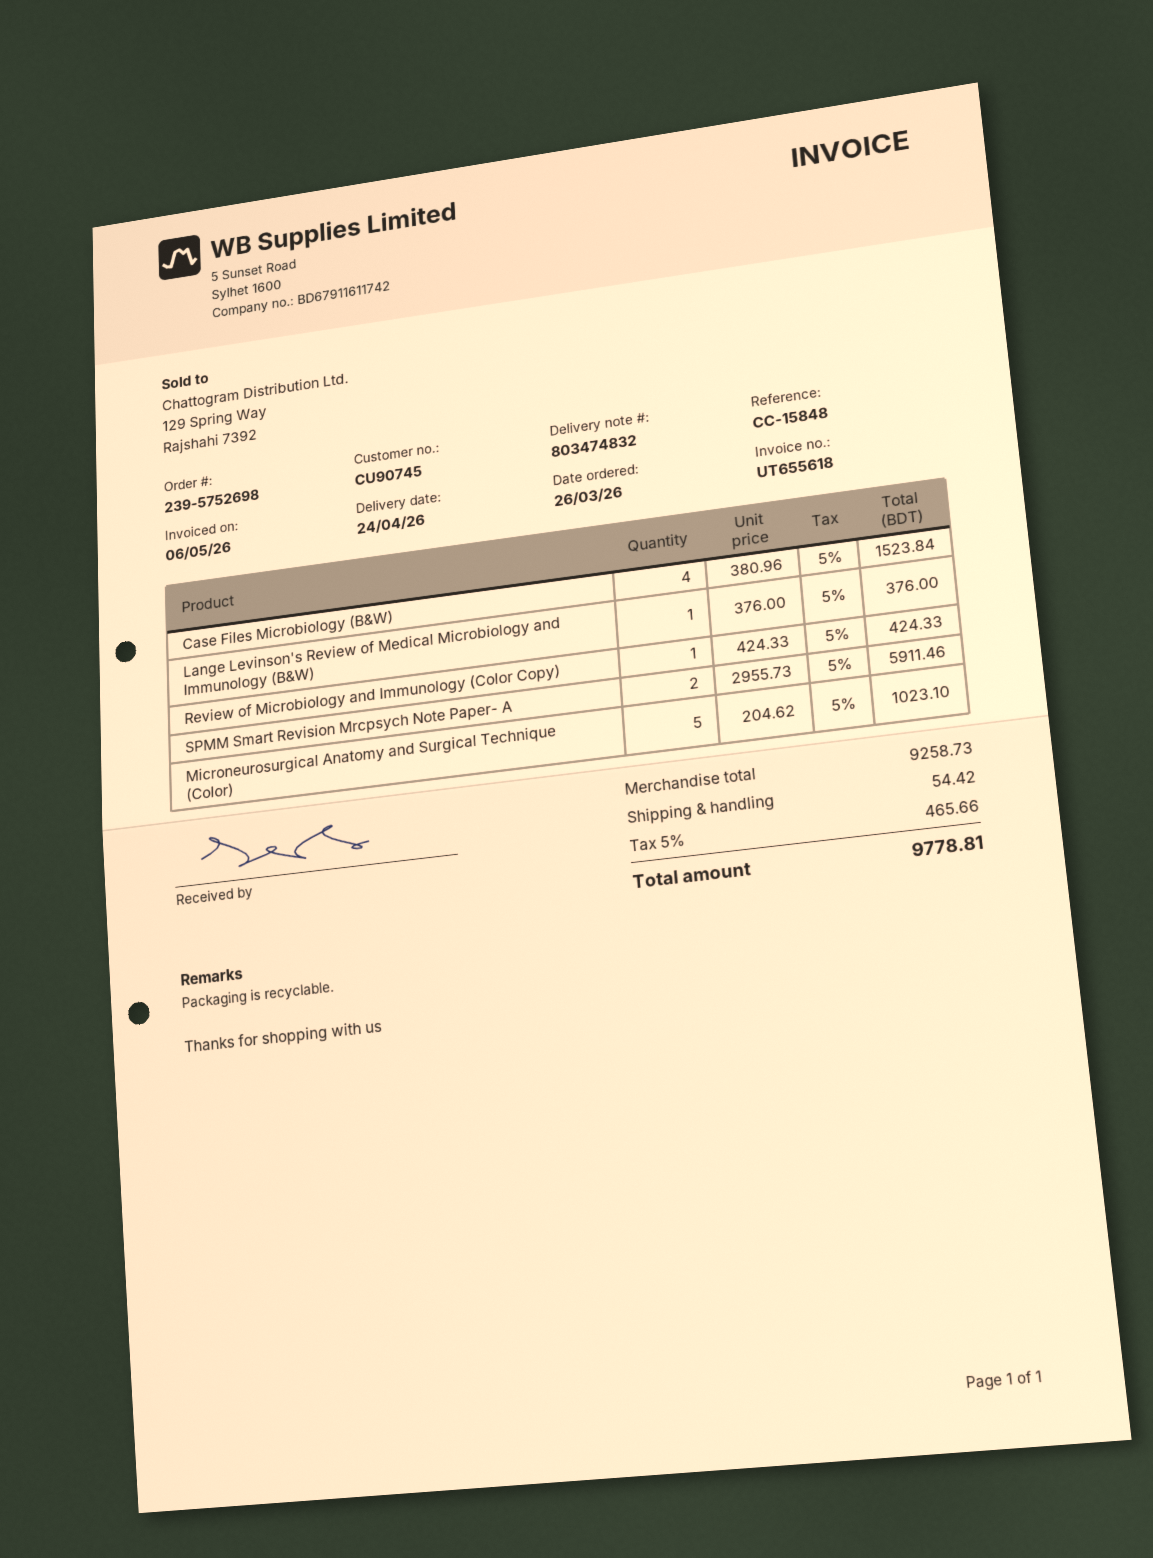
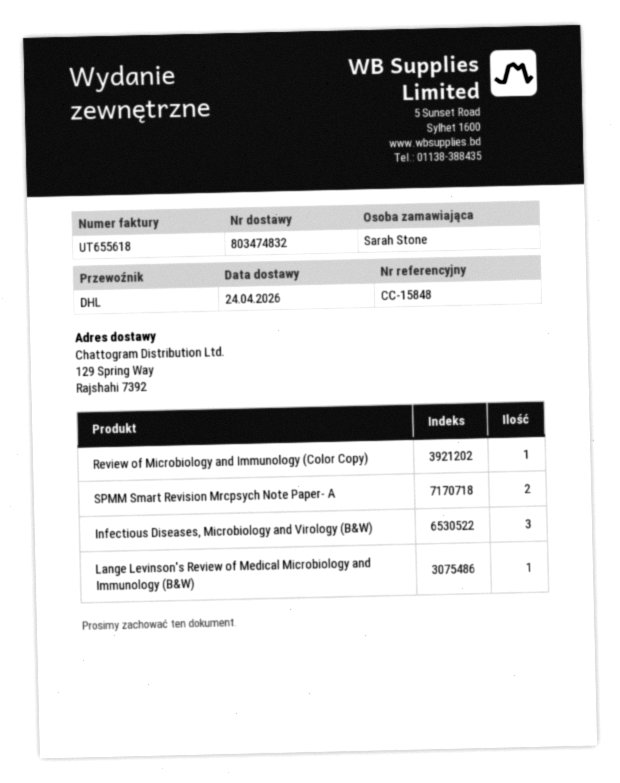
Case Files Microbiology (B&W): 4 -> none
Microneurosurgical Anatomy and Surgical Technique (Color): 5 -> none
Infectious Diseases, Microbiology and Virology (B&W): none -> 3

